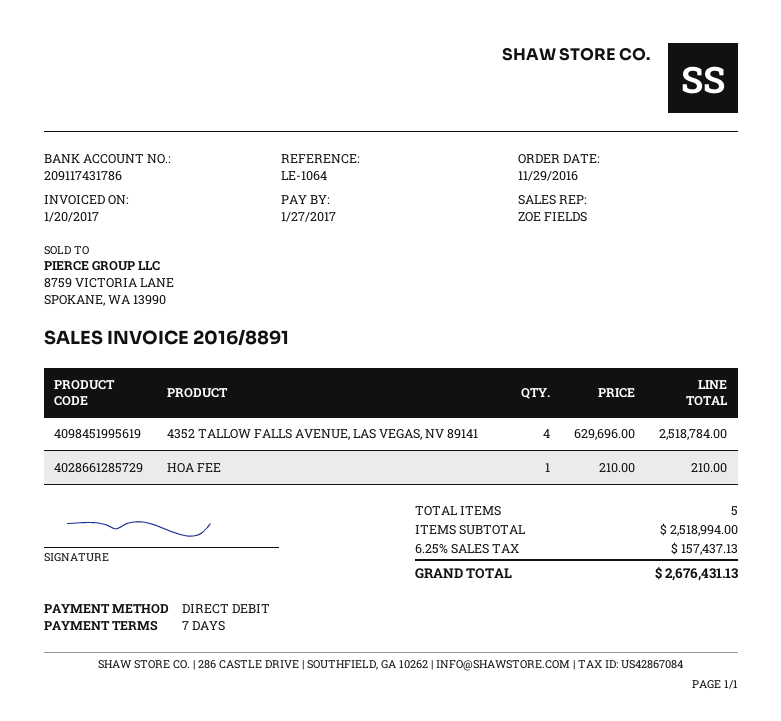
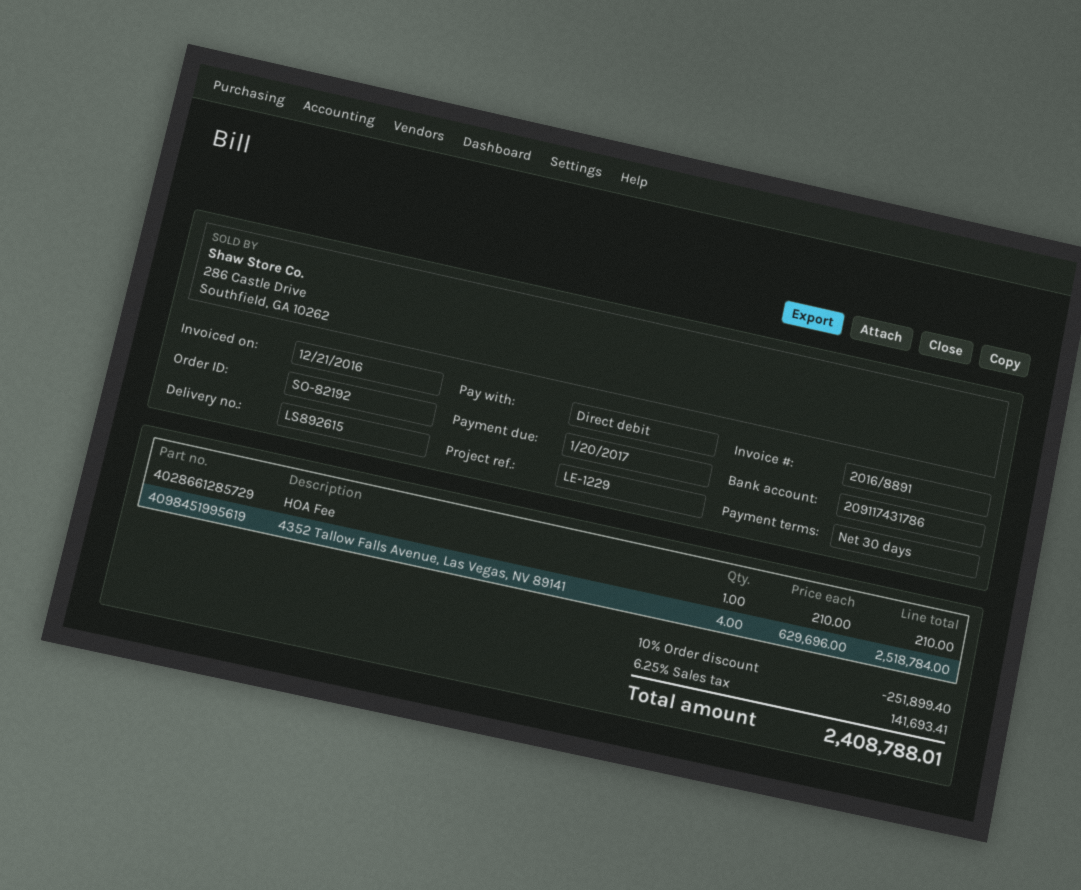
invoice date: 2017-01-20 -> 2016-12-21
payment terms: 7 days -> 30 days
due date: 2017-01-27 -> 2017-01-20
reference: LE-1064 -> LE-1229
discount: none -> 10% = 251899.40
tax: 6.25% = 157437.13 -> 6.25% = 141693.41
total: 2676431.13 -> 2408788.01

